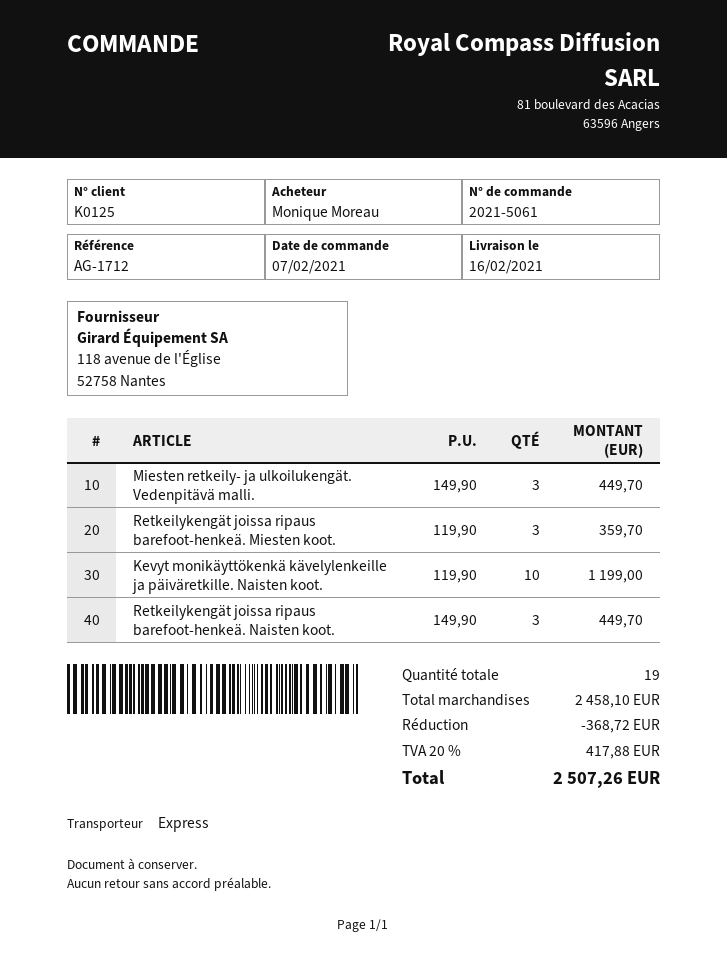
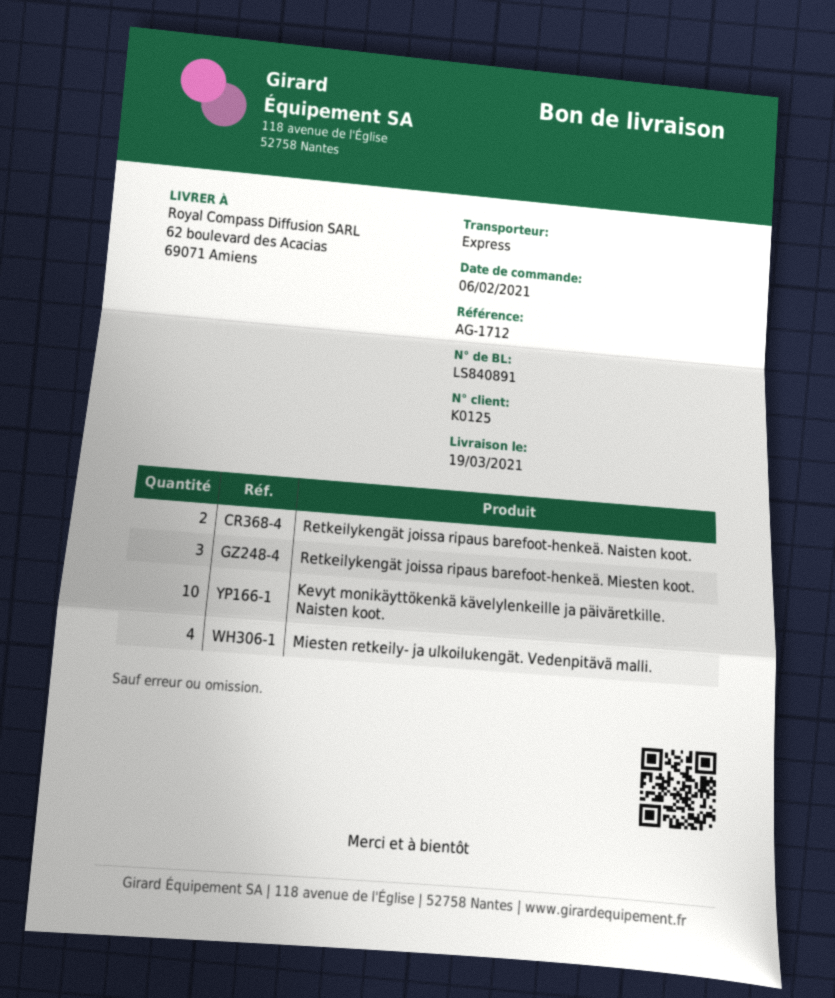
order date: 2021-02-07 -> 2021-02-06
delivery date: 2021-02-16 -> 2021-03-19
Miesten retkeily- ja ulkoilukengät. Vedenpitävä malli.: 3 -> 4
Retkeilykengät joissa ripaus barefoot-henkeä. Naisten koot.: 3 -> 2

